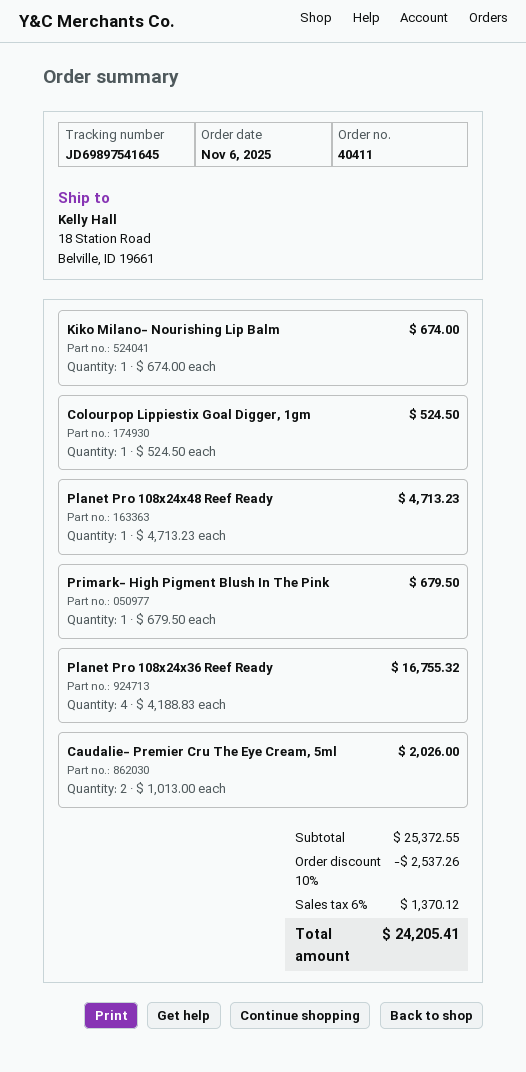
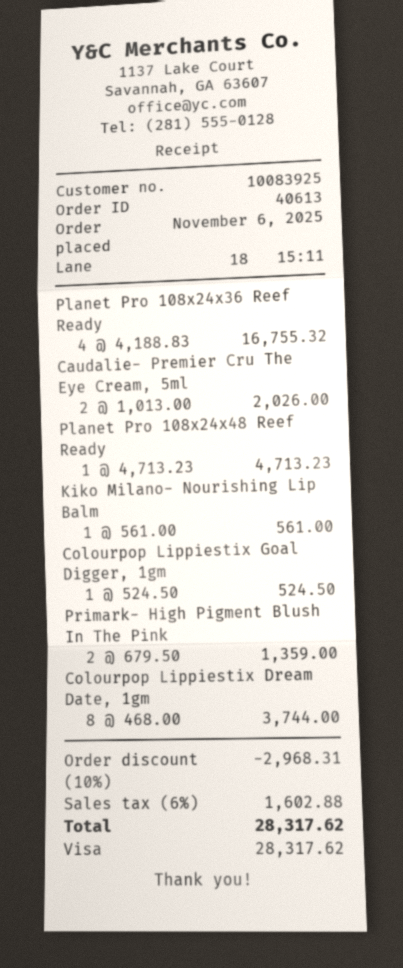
order number: 40411 -> 40613
Kiko Milano- Nourishing Lip Balm: 1 x 674.00 = 674.00 -> 1 x 561.00 = 561.00
Primark- High Pigment Blush In The Pink: 1 x 679.50 = 679.50 -> 2 x 679.50 = 1359.00
Colourpop Lippiestix Dream Date, 1gm: none -> 8 x 468.00 = 3744.00
discount: 10% = 2537.26 -> 10% = 2968.31
tax: 6% = 1370.12 -> 6% = 1602.88
total: 24205.41 -> 28317.62

